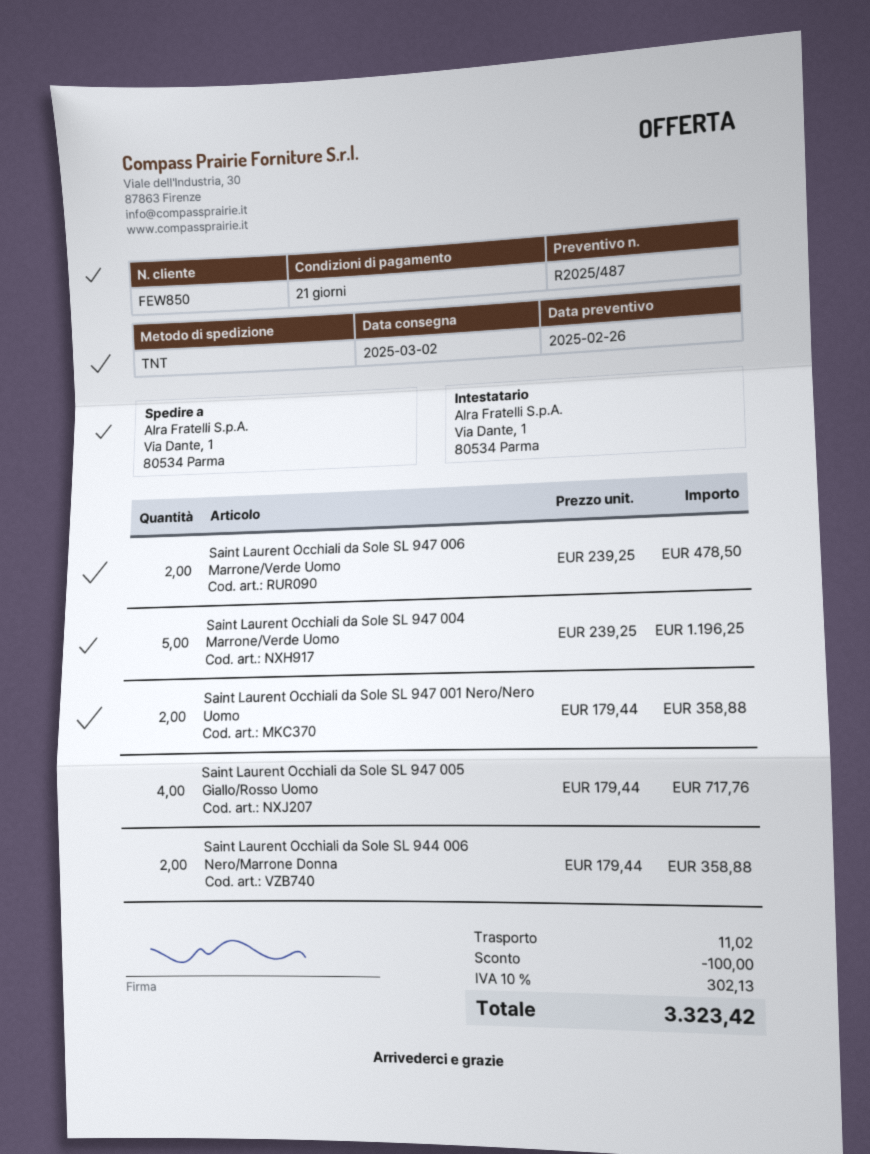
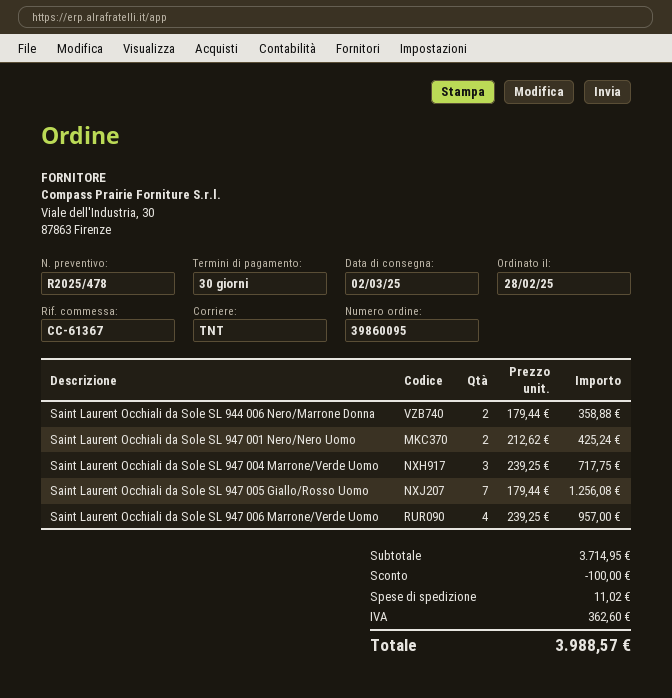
quote number: R2025/487 -> R2025/478
payment terms: 21 days -> 30 days
Saint Laurent Occhiali da Sole SL 947 006 Marrone/Verde Uomo: 2 x 239.25 = 478.50 -> 4 x 239.25 = 957.00
Saint Laurent Occhiali da Sole SL 947 004 Marrone/Verde Uomo: 5 x 239.25 = 1196.25 -> 3 x 239.25 = 717.75
Saint Laurent Occhiali da Sole SL 947 001 Nero/Nero Uomo: 2 x 179.44 = 358.88 -> 2 x 212.62 = 425.24
Saint Laurent Occhiali da Sole SL 947 005 Giallo/Rosso Uomo: 4 x 179.44 = 717.76 -> 7 x 179.44 = 1256.08
tax: 302.13 -> 362.60
total: 3323.42 -> 3988.57

